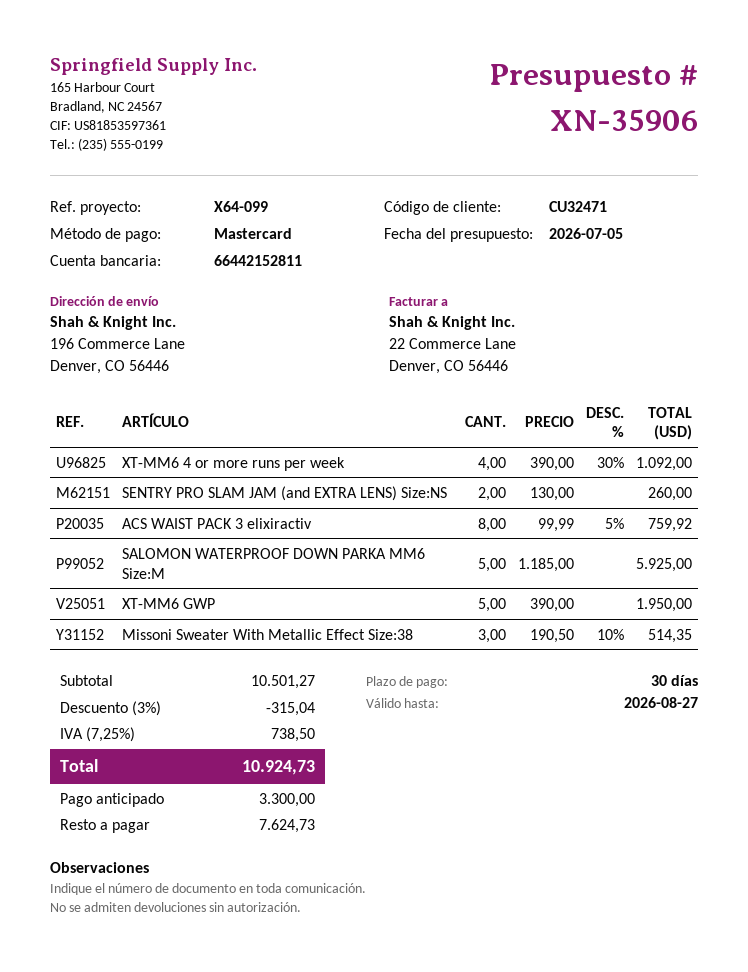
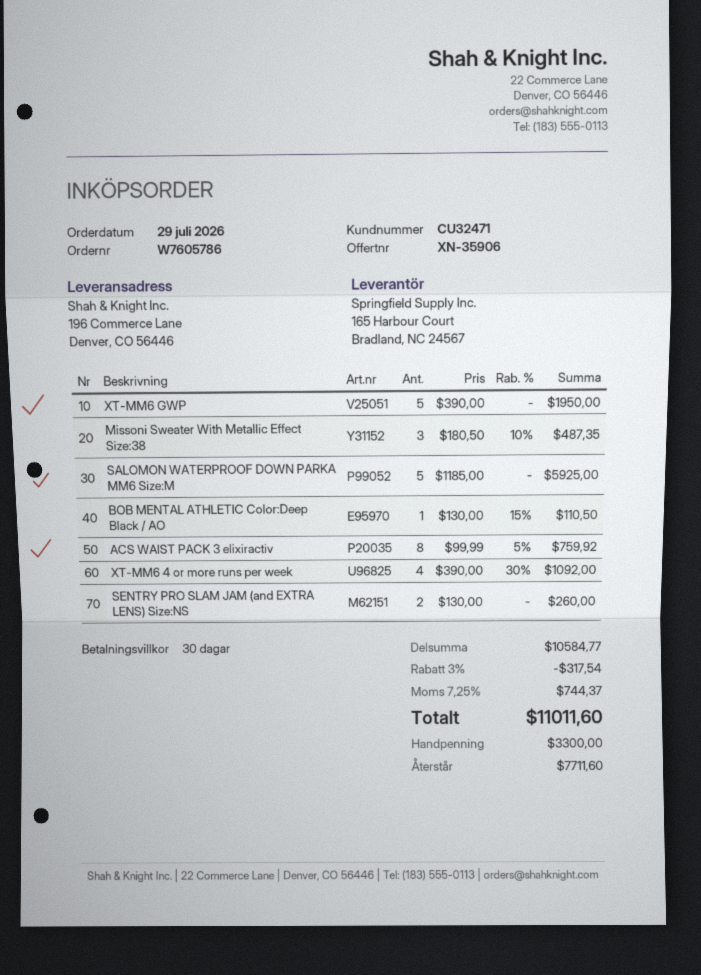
Missoni Sweater With Metallic Effect Size:38: 3 x 190.50 - 10% = 514.35 -> 3 x 180.50 - 10% = 487.35
BOB MENTAL ATHLETIC Color:Deep Black / AO: none -> 1 x 130.00 - 15% = 110.50
subtotal: 10501.27 -> 10584.77
discount: 3% = 315.04 -> 3% = 317.54
tax: 7.25% = 738.50 -> 7.25% = 744.37
total: 10924.73 -> 11011.60
balance: 7624.73 -> 7711.60

